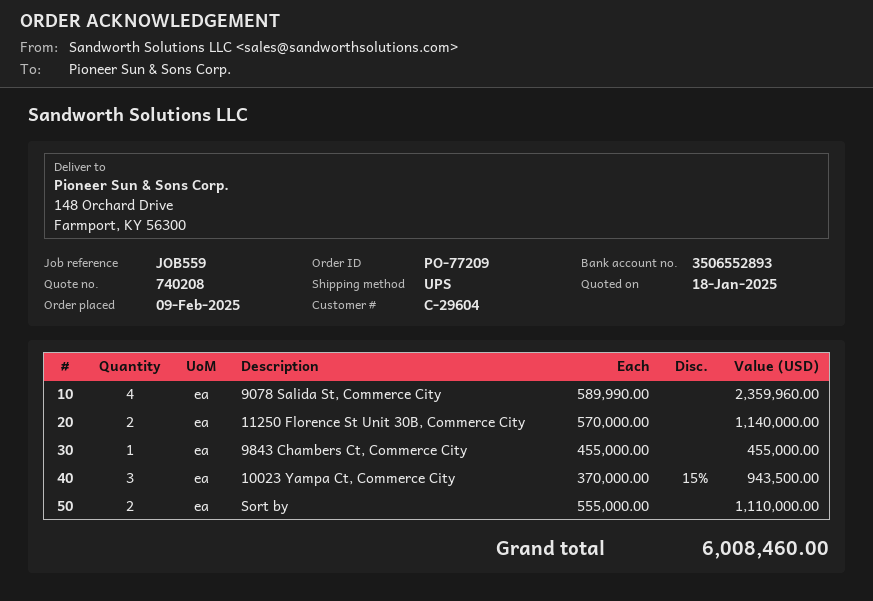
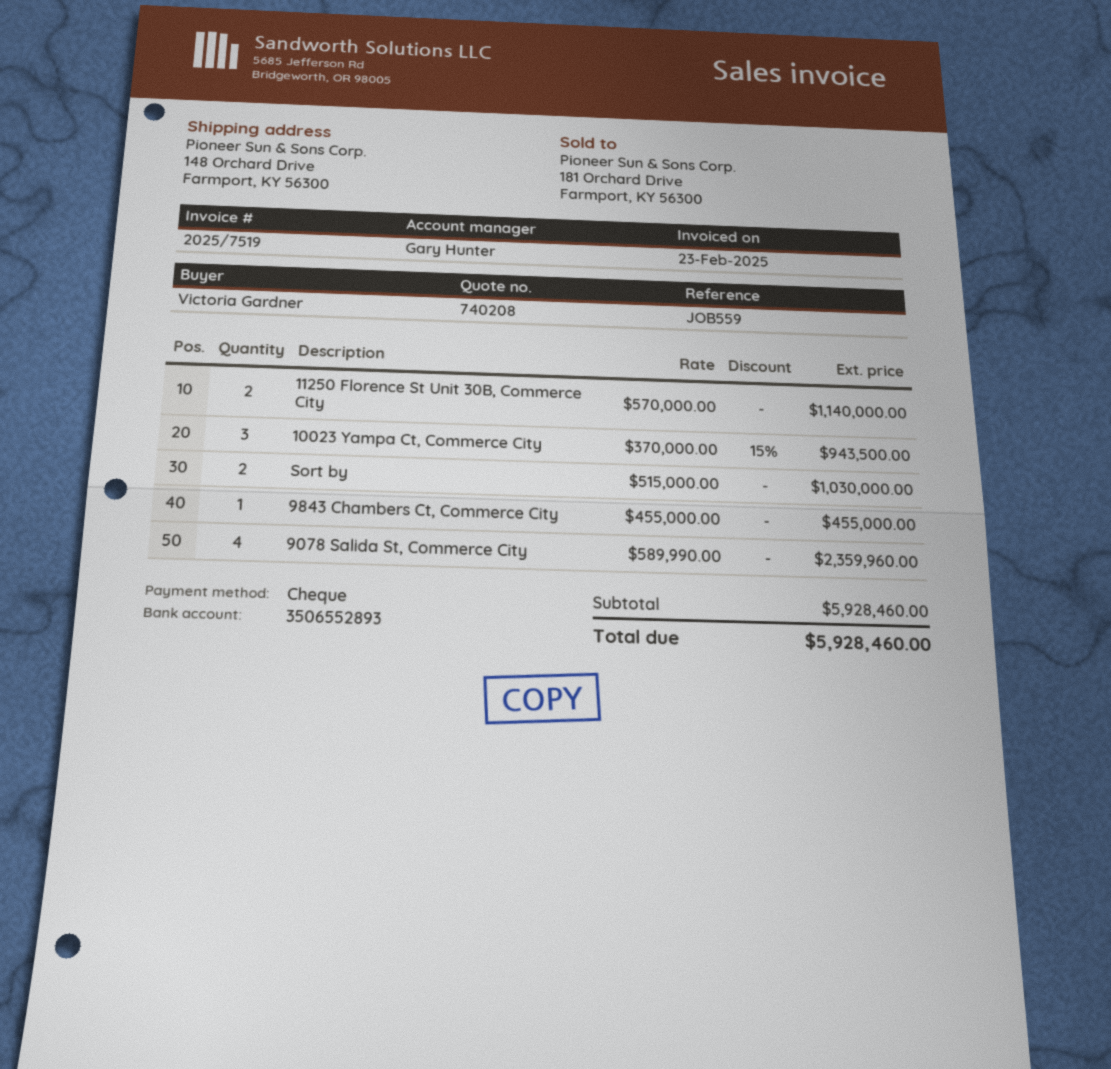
Sort by: 2 x 555000.00 = 1110000.00 -> 2 x 515000.00 = 1030000.00
total: 6008460.00 -> 5928460.00

